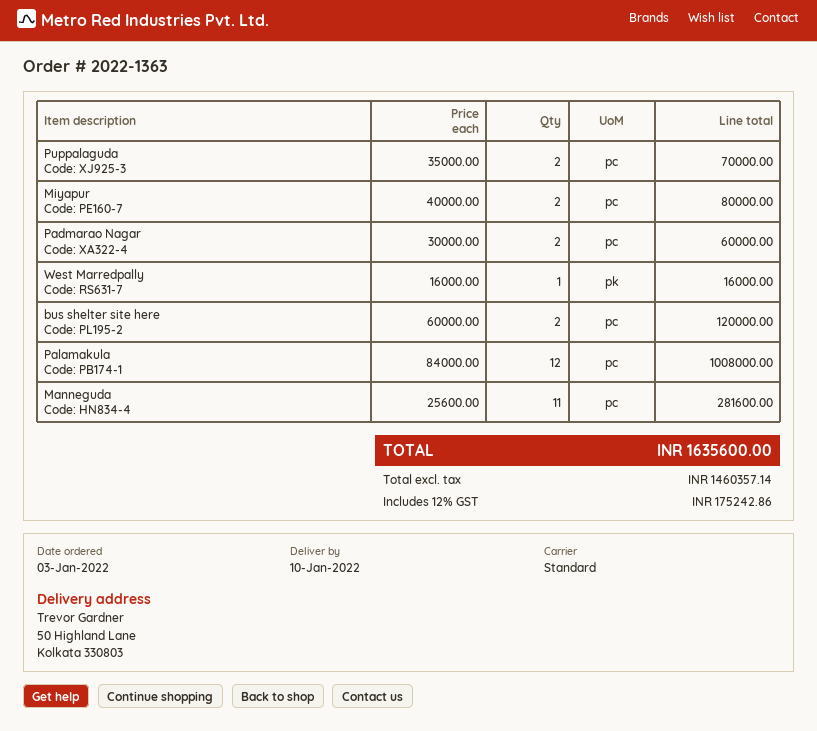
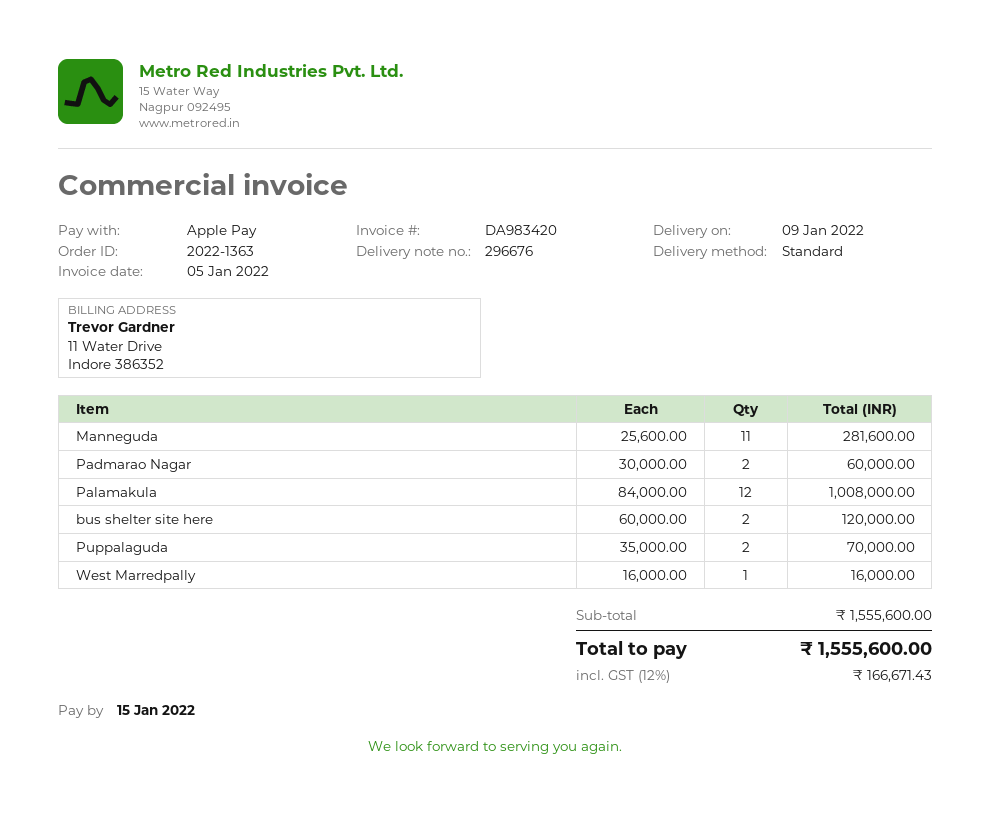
delivery date: 2022-01-10 -> 2022-01-09
Miyapur: 2 x 40000.00 = 80000.00 -> none
tax: 12% = 175242.86 -> 12% = 166671.43
total: 1635600.00 -> 1555600.00

